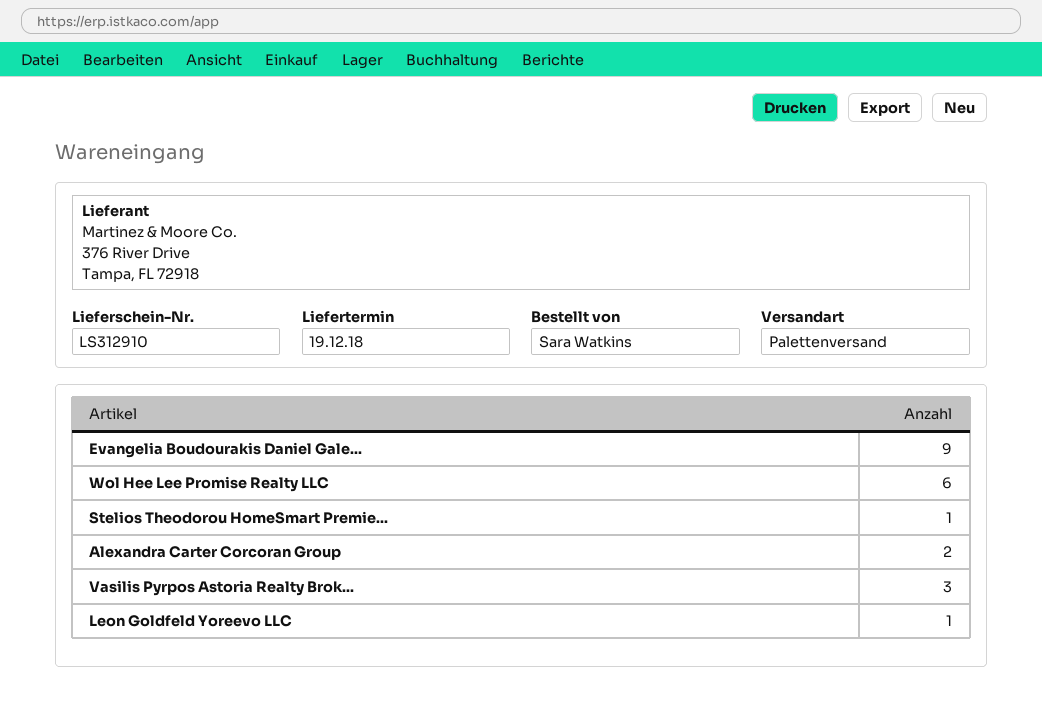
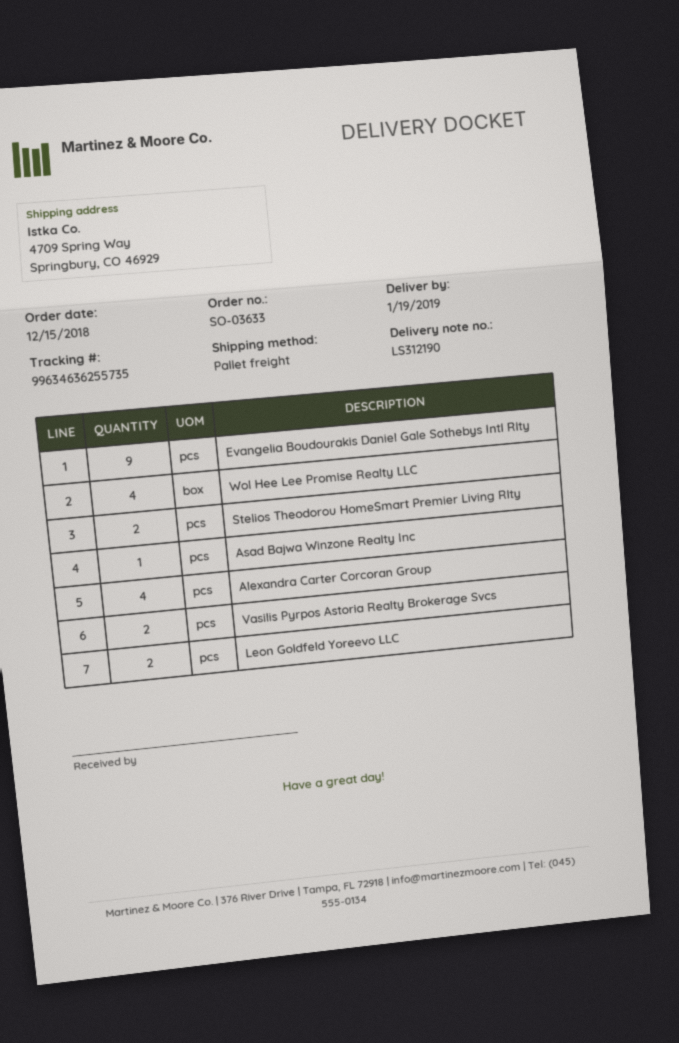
delivery note number: LS312910 -> LS312190
delivery date: 2018-12-19 -> 2019-01-19
Wol Hee Lee Promise Realty LLC: 6 -> 4
Stelios Theodorou HomeSmart Premie...: 1 -> 2
Alexandra Carter Corcoran Group: 2 -> 4
Vasilis Pyrpos Astoria Realty Brok...: 3 -> 2
Leon Goldfeld Yoreevo LLC: 1 -> 2
Asad Bajwa Winzone Realty Inc: none -> 1

